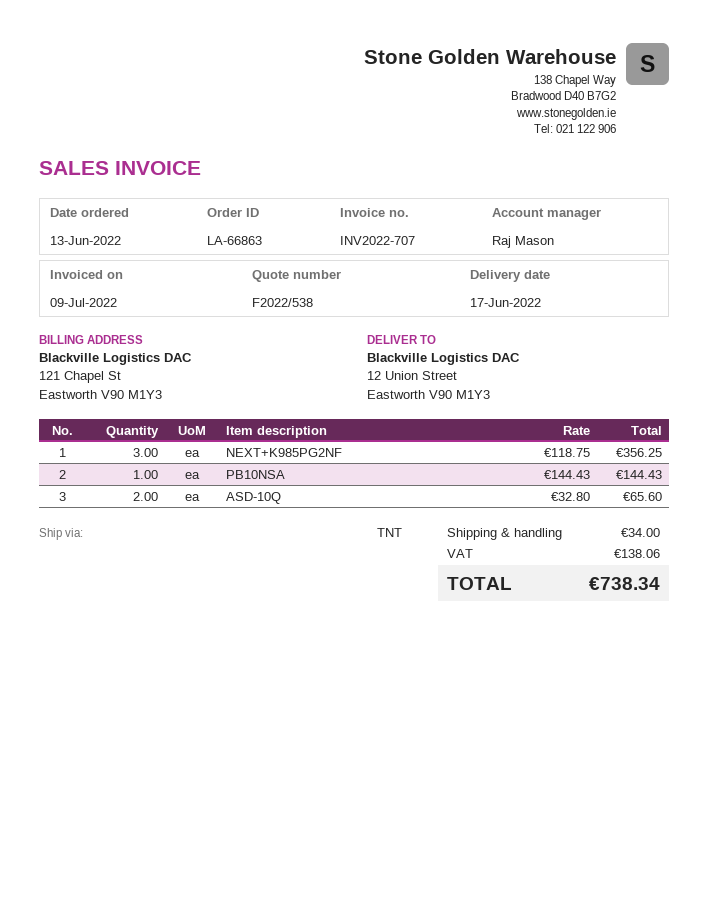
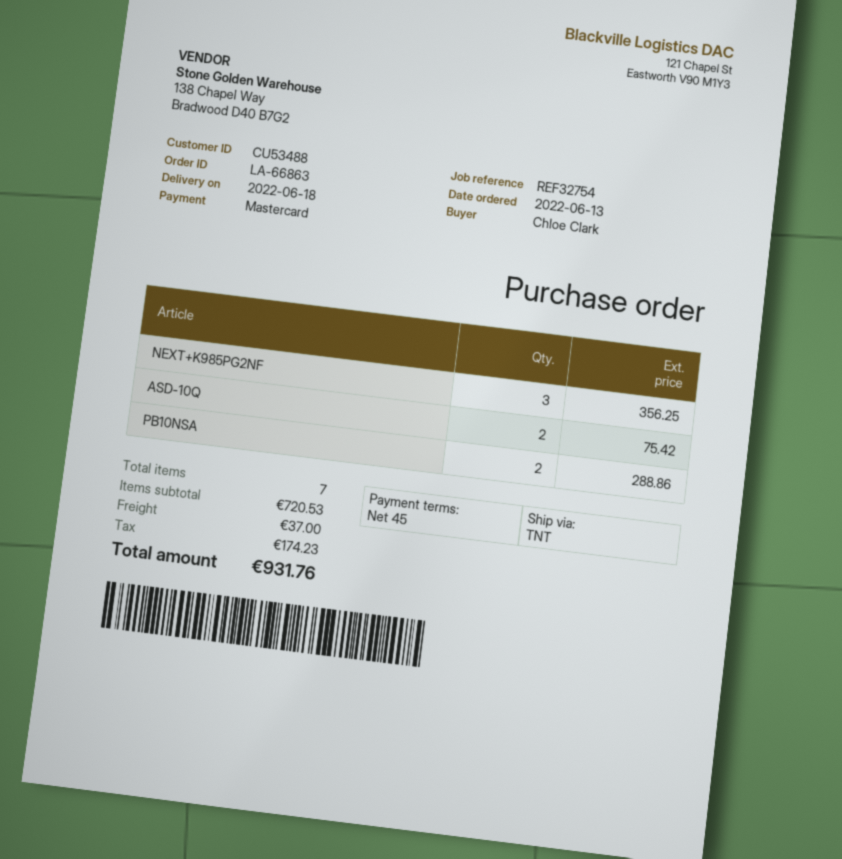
delivery date: 2022-06-17 -> 2022-06-18
PB10NSA: 1 for 144.43 -> 2 for 288.86
ASD-10Q: 2 for 65.60 -> 2 for 75.42
shipping: 34.00 -> 37.00
tax: 138.06 -> 174.23
total: 738.34 -> 931.76

